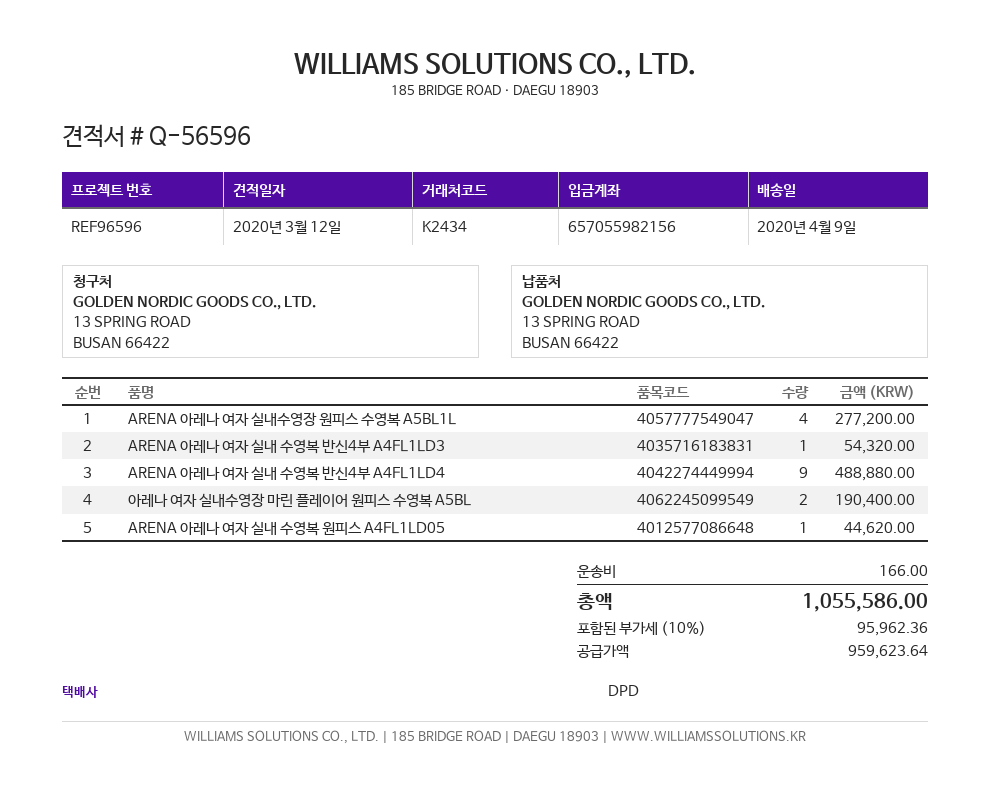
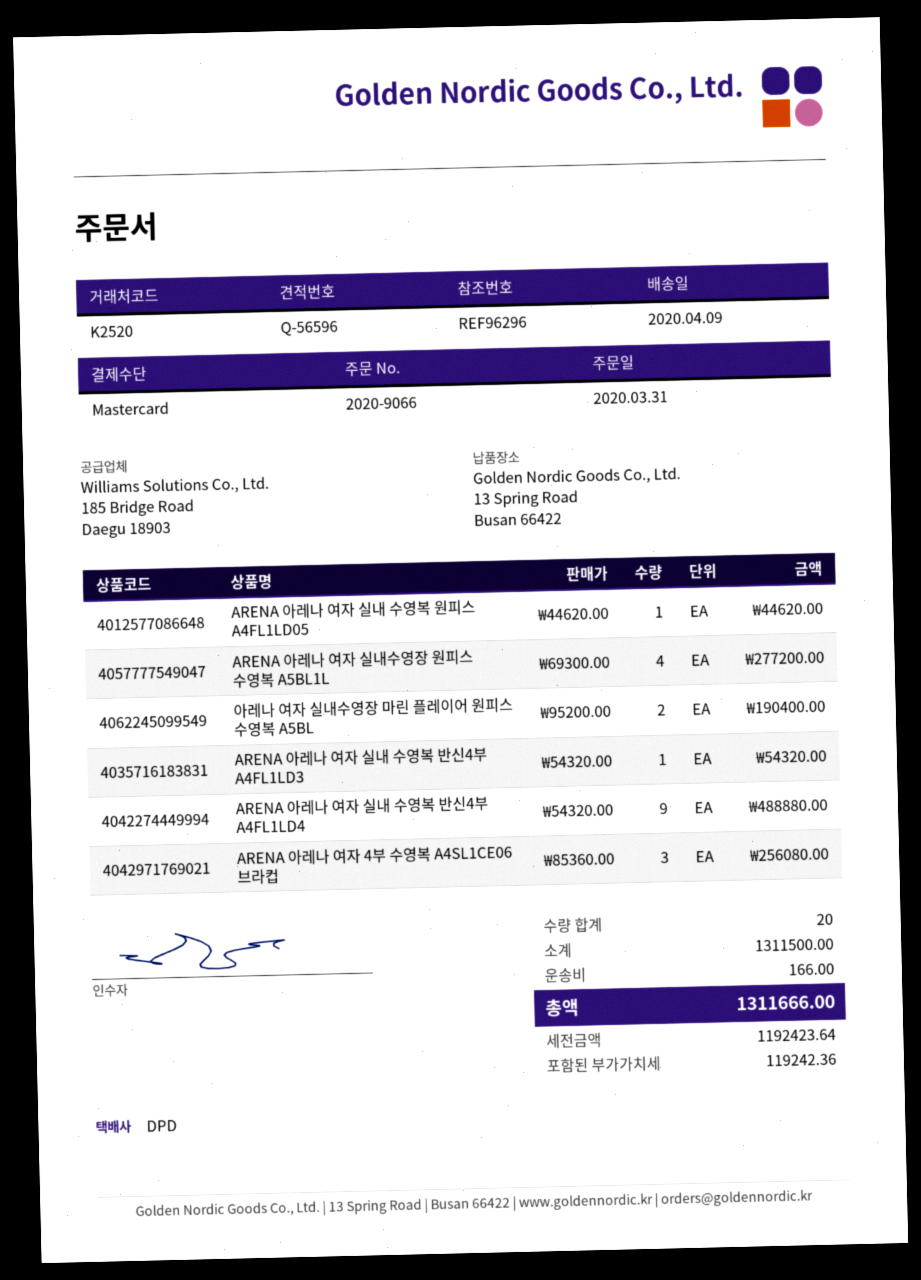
customer number: K2434 -> K2520
reference: REF96596 -> REF96296
ARENA 아레나 여자 4부 수영복 A4SL1CE06 브라컵: none -> 3 for 256080.00
net: 959623.64 -> 1192423.64
tax: 95962.36 -> 119242.36
total: 1055586.00 -> 1311666.00

